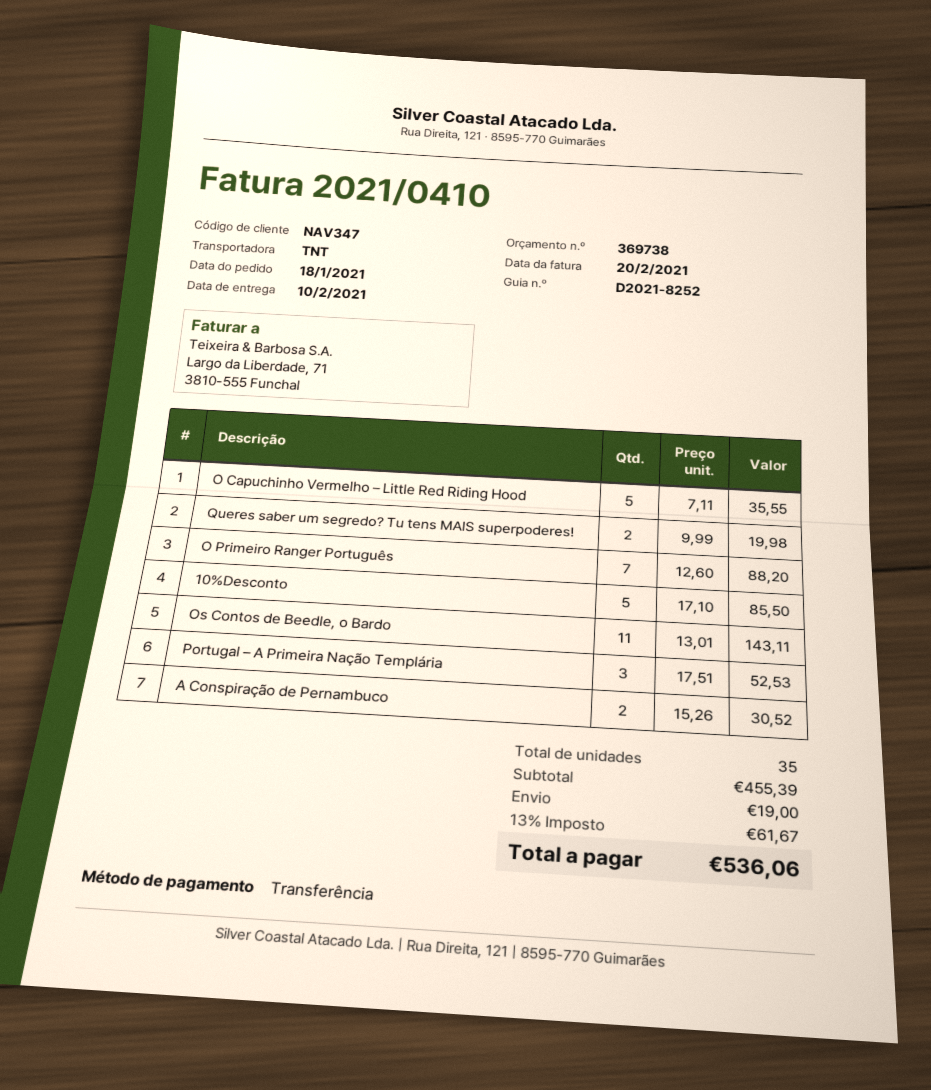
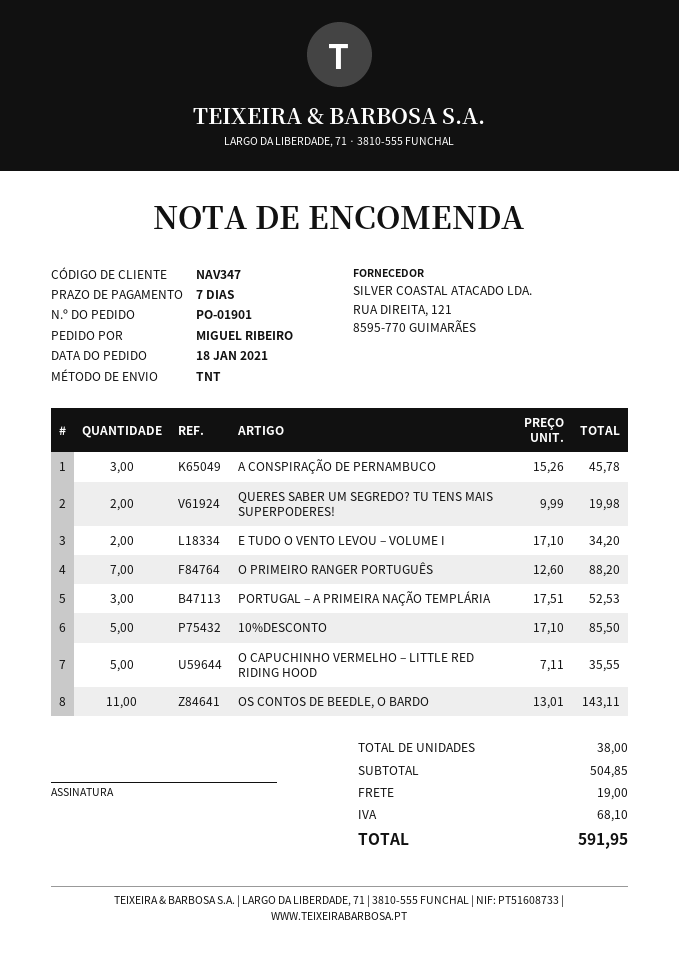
A Conspiração de Pernambuco: 2 x 15.26 = 30.52 -> 3 x 15.26 = 45.78
E TUDO O VENTO LEVOU – VOLUME I: none -> 2 x 17.10 = 34.20
total quantity: 35 -> 38
subtotal: 455.39 -> 504.85
tax: 61.67 -> 68.10
total: 536.06 -> 591.95

